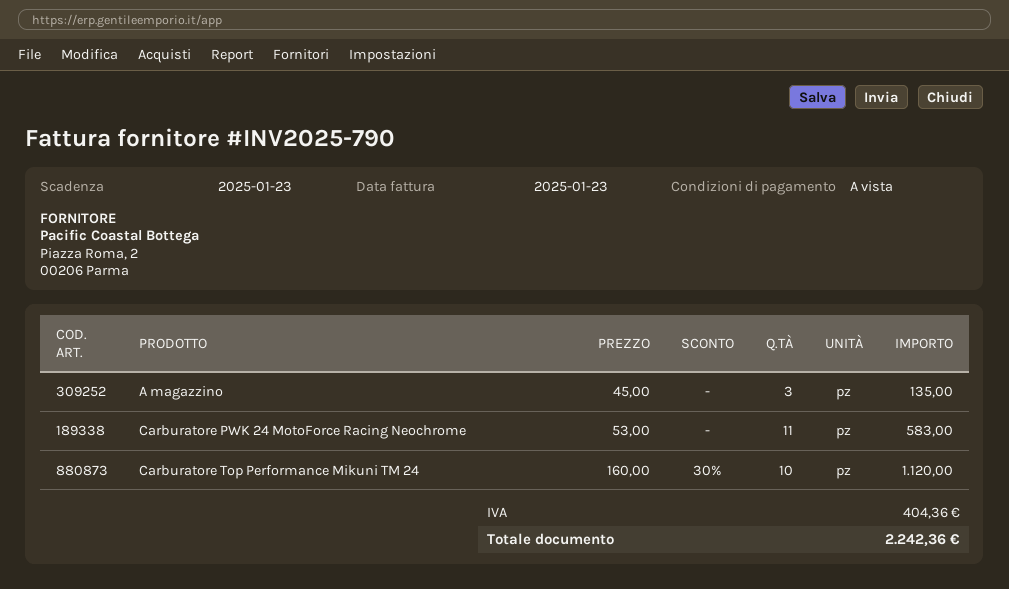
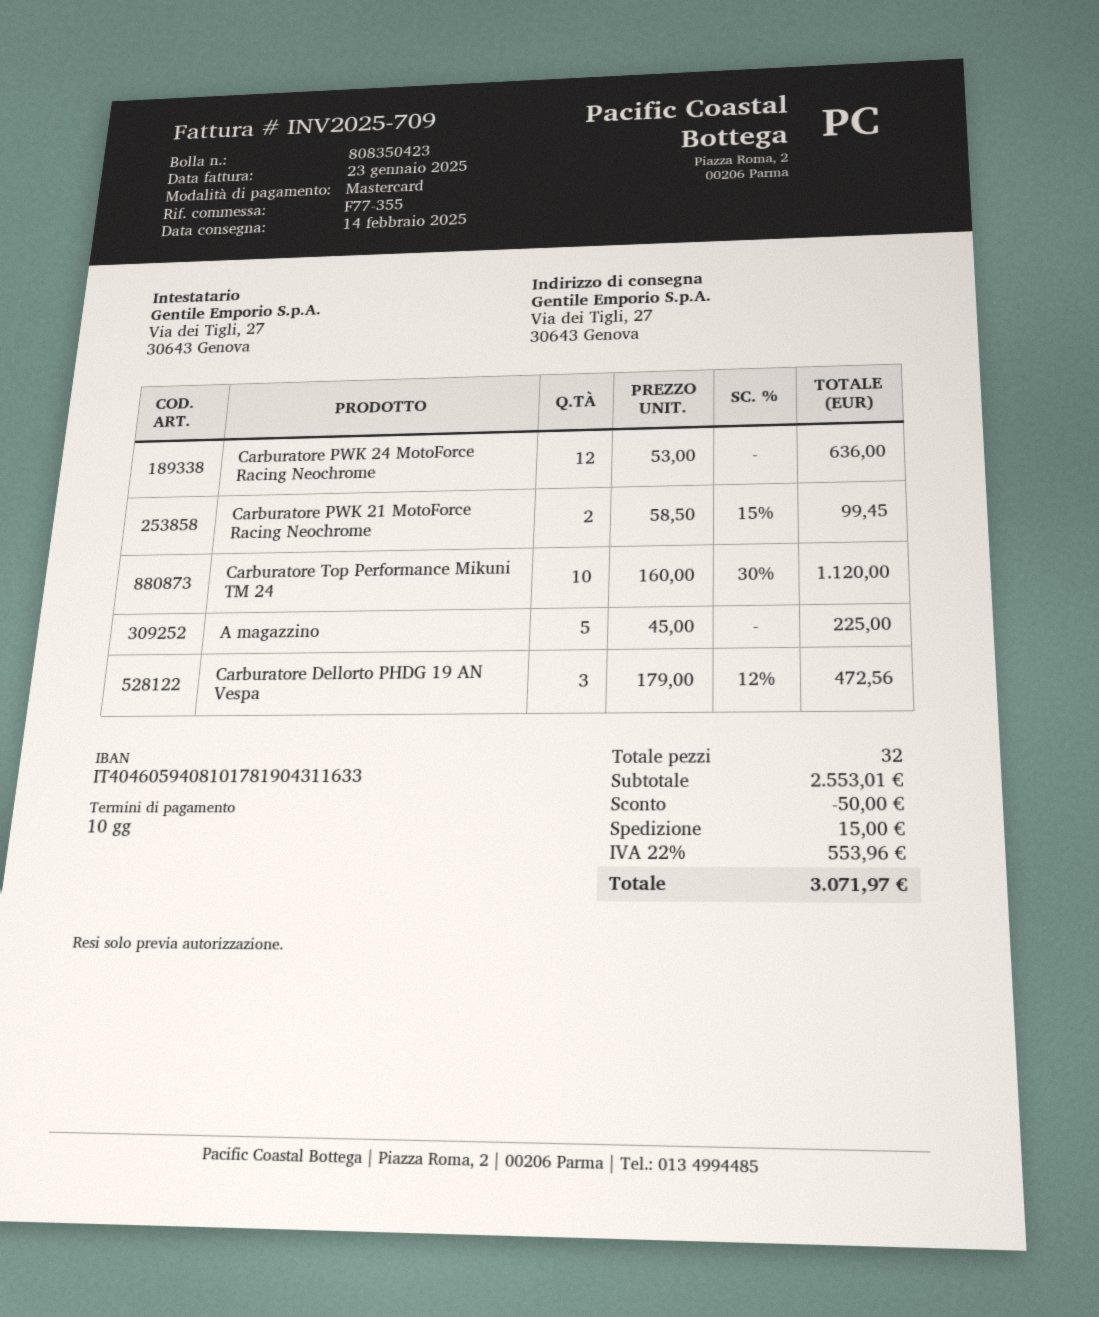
invoice number: INV2025-790 -> INV2025-709
payment terms: on receipt -> 10 days
A magazzino: 3 x 45.00 = 135.00 -> 5 x 45.00 = 225.00
Carburatore PWK 24 MotoForce Racing Neochrome: 11 x 53.00 = 583.00 -> 12 x 53.00 = 636.00
Carburatore PWK 21 MotoForce Racing Neochrome: none -> 2 x 58.50 - 15% = 99.45
Carburatore Dellorto PHDG 19 AN Vespa: none -> 3 x 179.00 - 12% = 472.56
discount: none -> 50.00
shipping: none -> 15.00
tax: 404.36 -> 553.96
total: 2242.36 -> 3071.97

